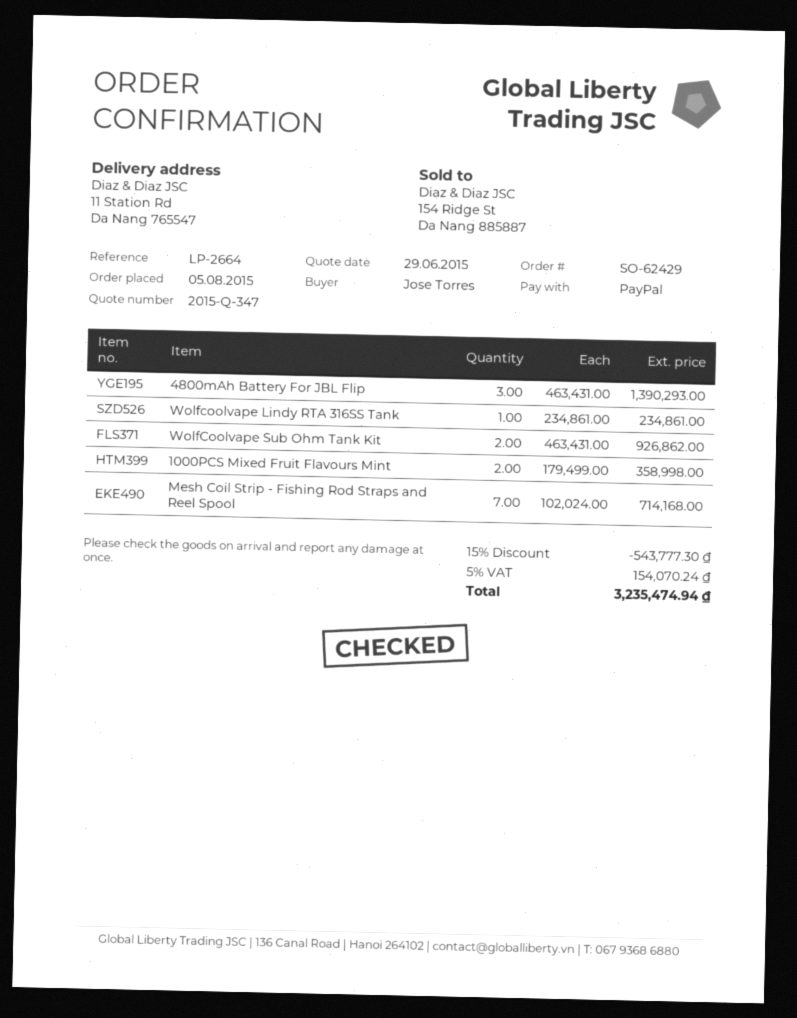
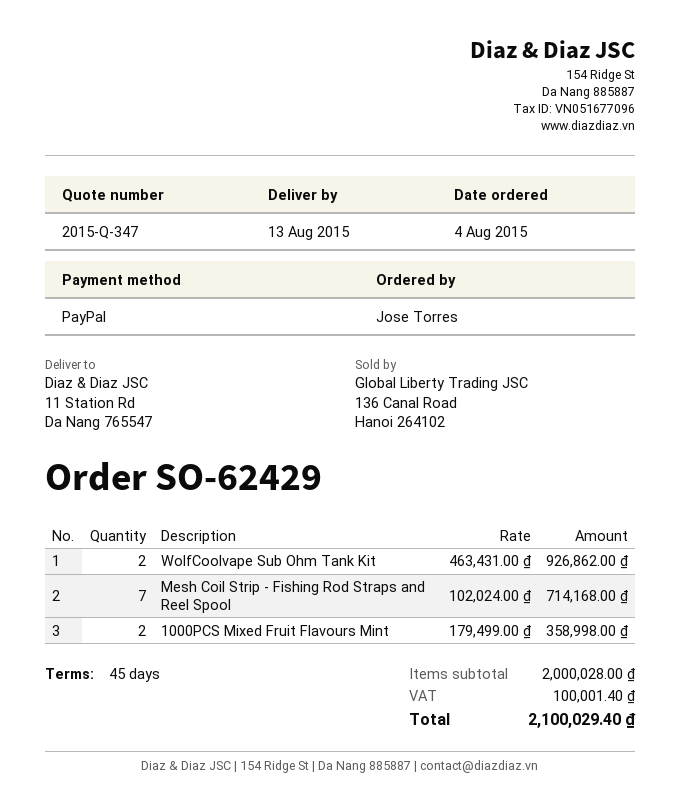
order date: 2015-08-05 -> 2015-08-04
4800mAh Battery For JBL Flip: 3 x 463431.00 = 1390293.00 -> none
Wolfcoolvape Lindy RTA 316SS Tank: 1 x 234861.00 = 234861.00 -> none
discount: 15% = 543777.30 -> none
tax: 154070.24 -> 100001.40
total: 3235474.94 -> 2100029.40

